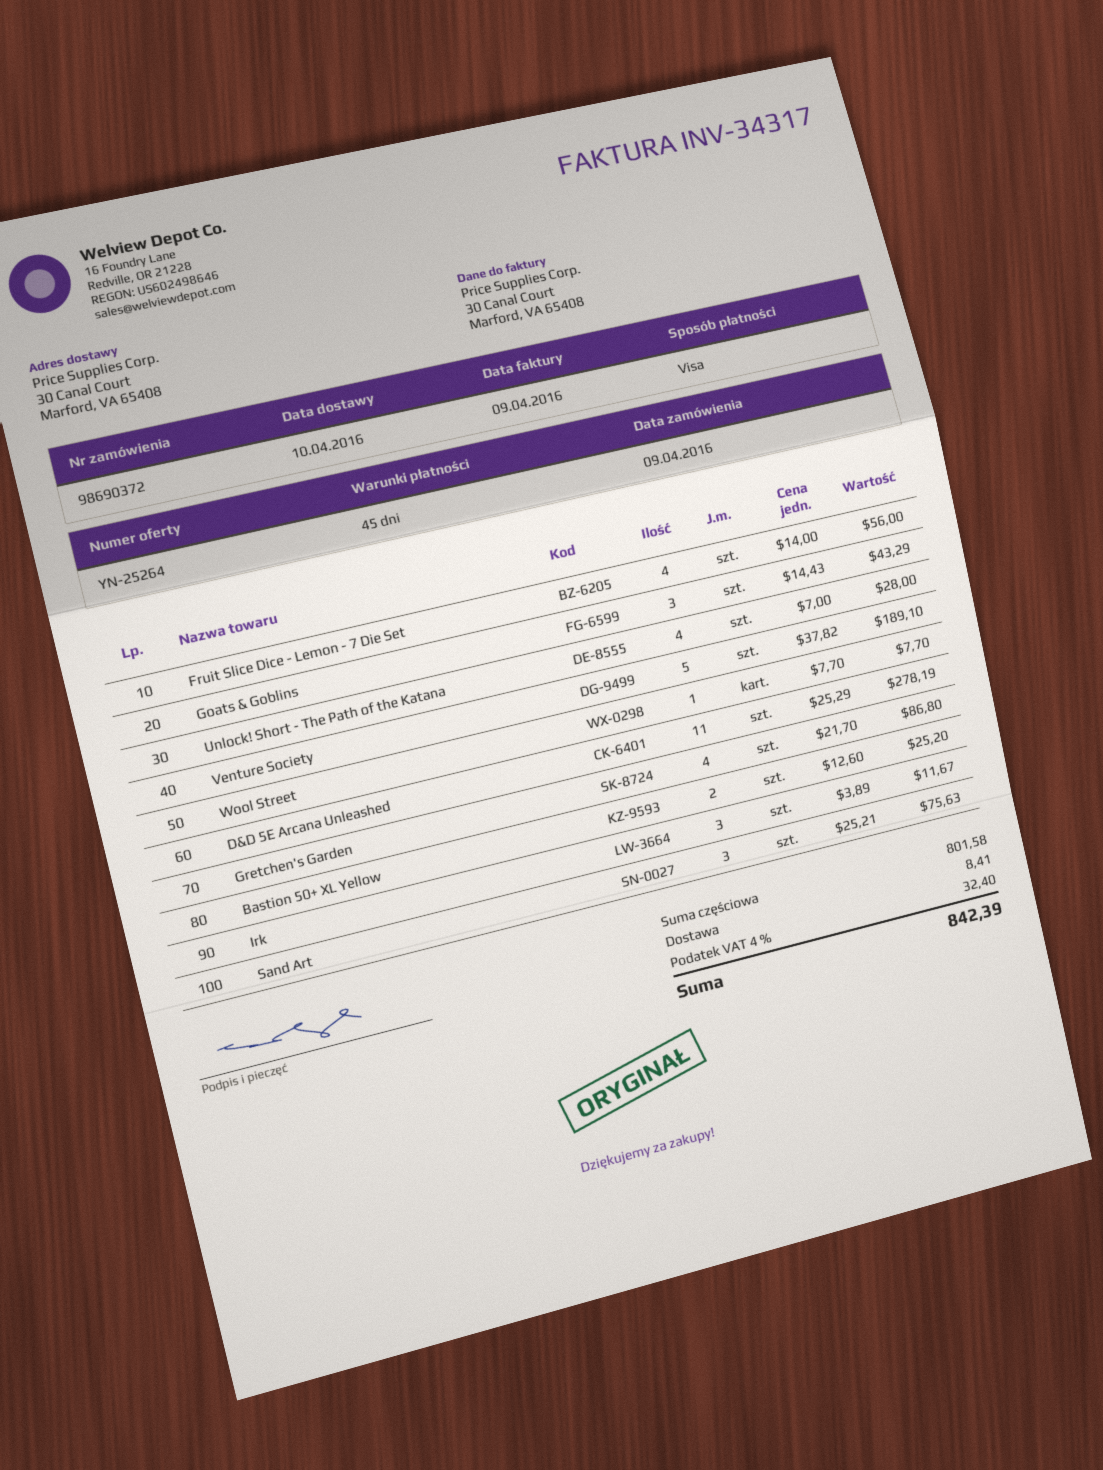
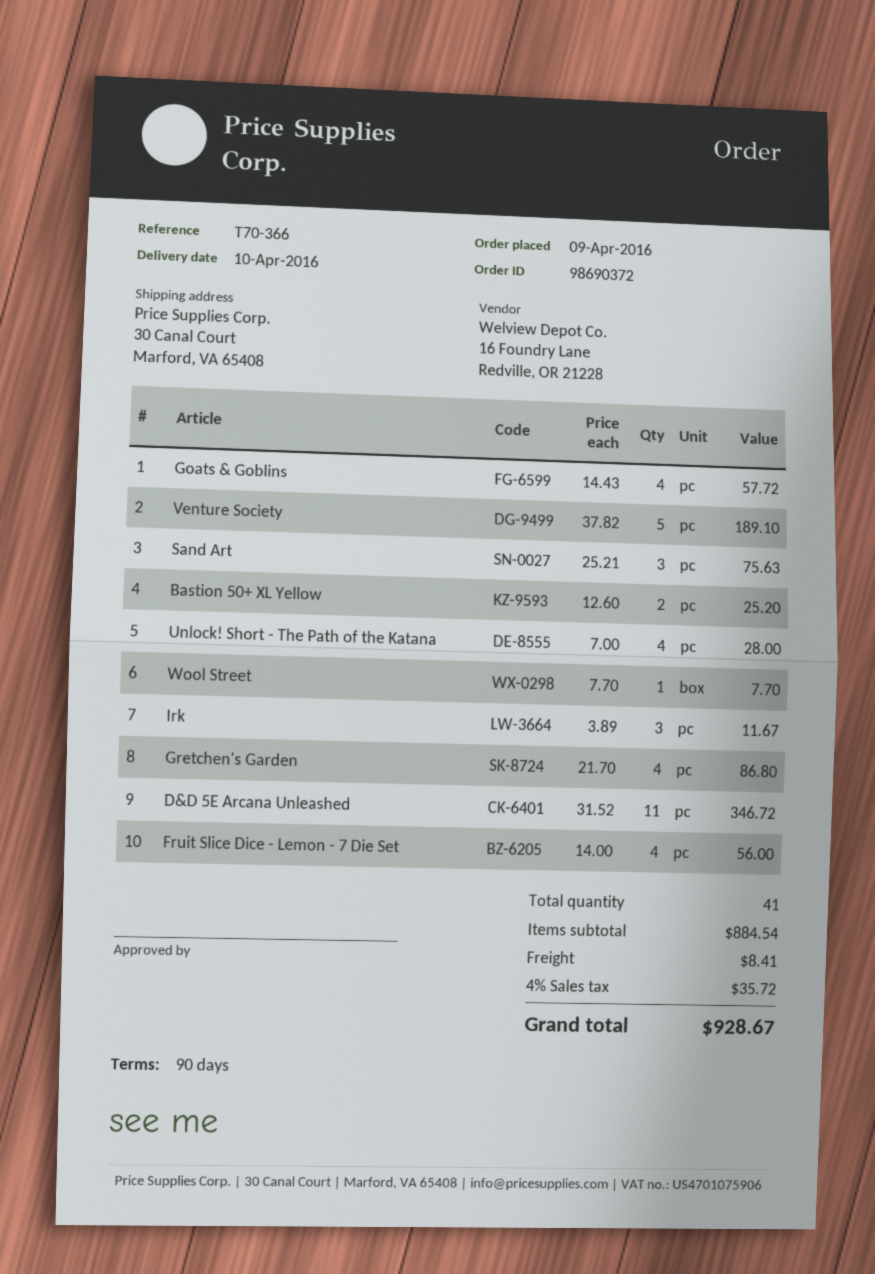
payment terms: 45 days -> 90 days
Goats & Goblins: 3 x 14.43 = 43.29 -> 4 x 14.43 = 57.72
D&D 5E Arcana Unleashed: 11 x 25.29 = 278.19 -> 11 x 31.52 = 346.72
subtotal: 801.58 -> 884.54
tax: 4% = 32.40 -> 4% = 35.72
total: 842.39 -> 928.67

